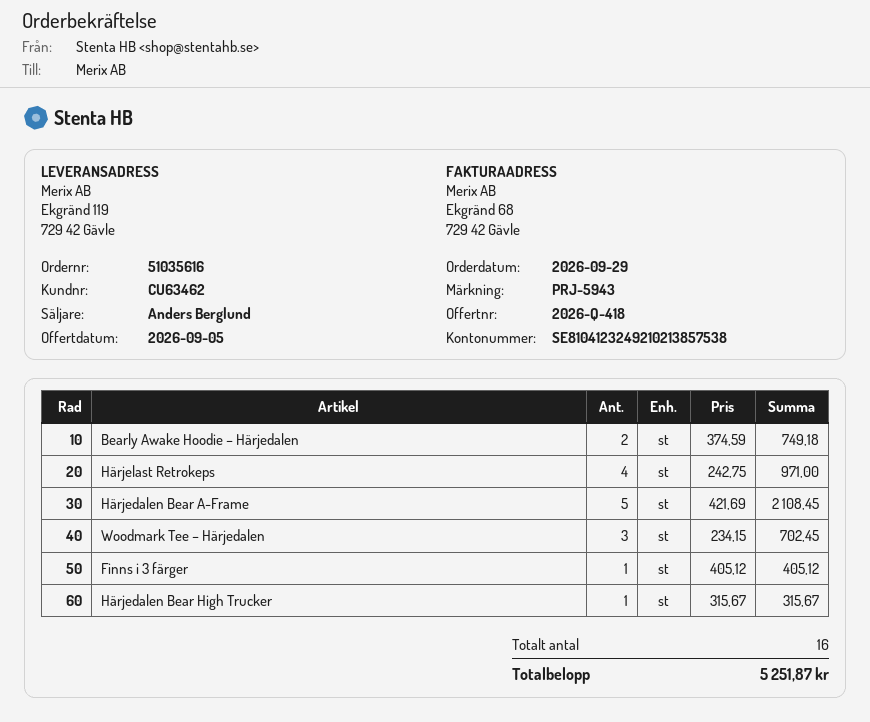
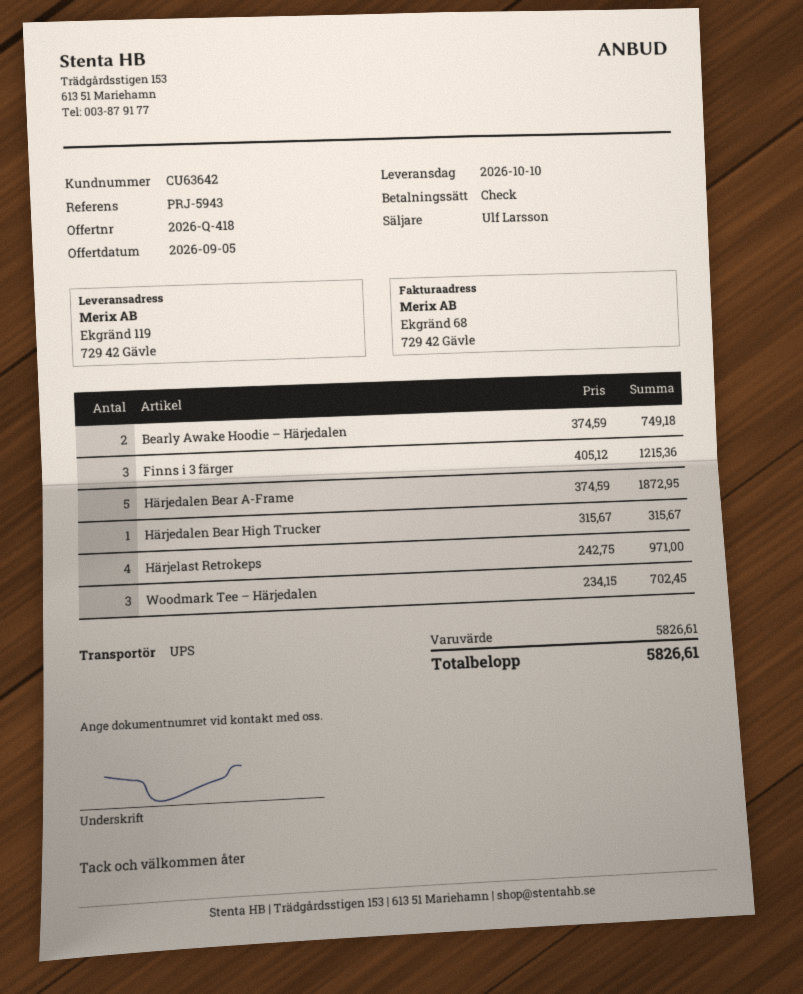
customer number: CU63462 -> CU63642
sales rep: Anders Berglund -> Ulf Larsson
Härjedalen Bear A-Frame: 5 x 421.69 = 2108.45 -> 5 x 374.59 = 1872.95
Finns i 3 färger: 1 x 405.12 = 405.12 -> 3 x 405.12 = 1215.36
total: 5251.87 -> 5826.61

